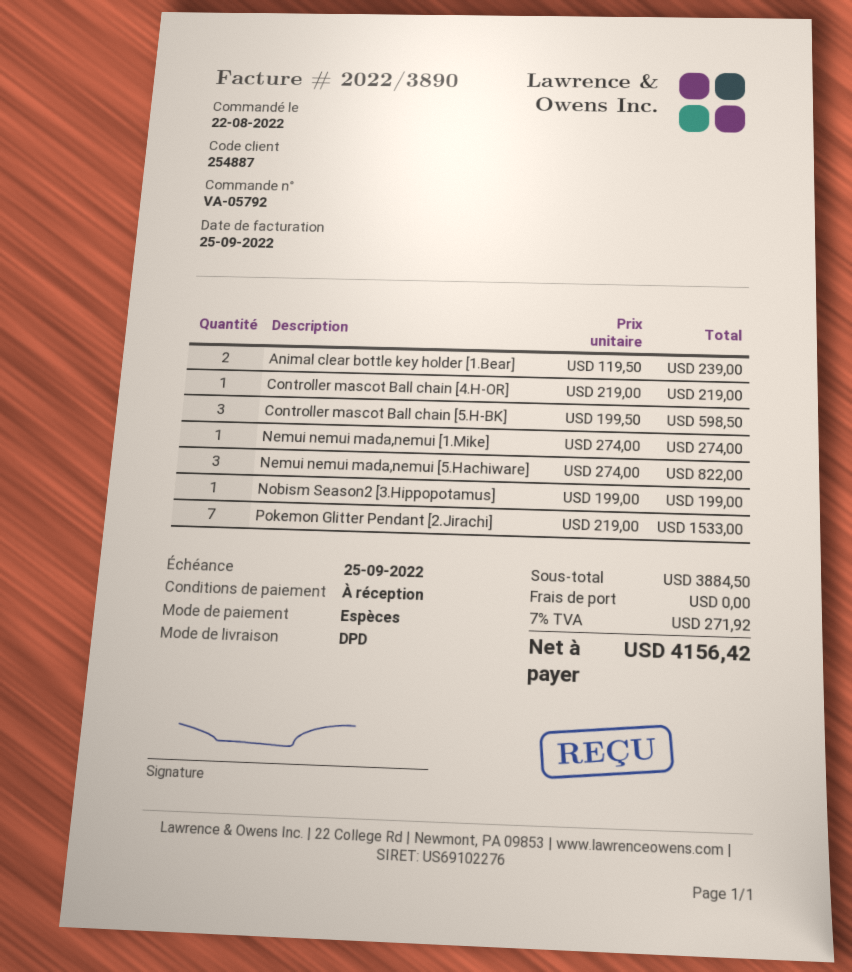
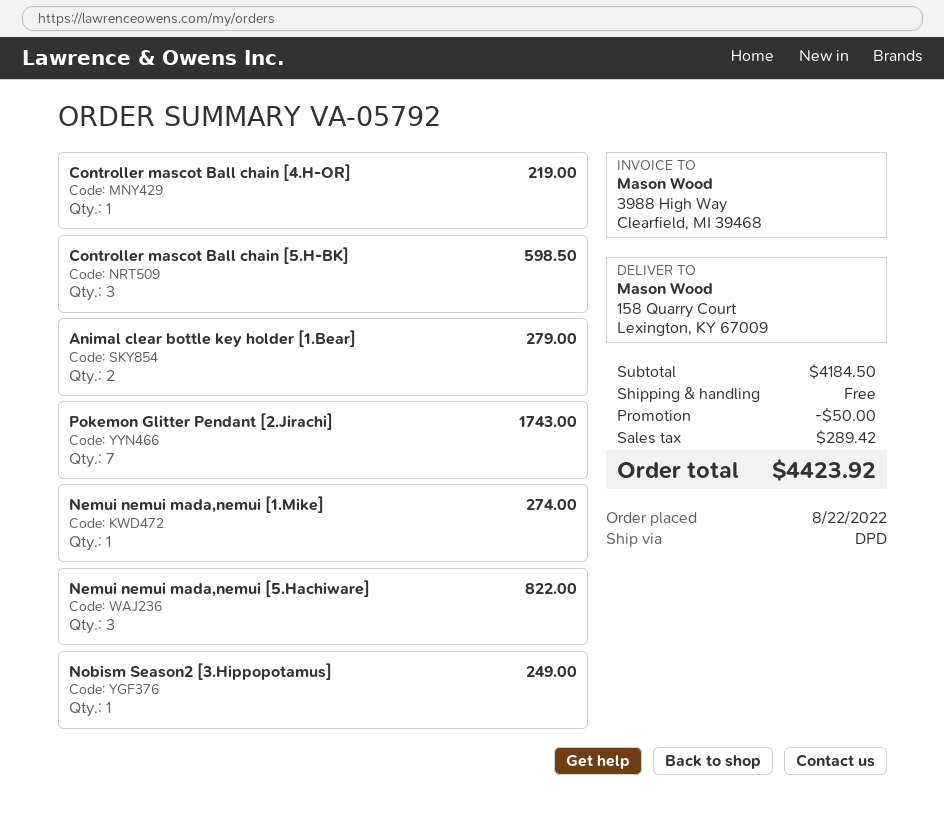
Animal clear bottle key holder [1.Bear]: 2 for 239.00 -> 2 for 279.00
Nobism Season2 [3.Hippopotamus]: 1 for 199.00 -> 1 for 249.00
Pokemon Glitter Pendant [2.Jirachi]: 7 for 1533.00 -> 7 for 1743.00
subtotal: 3884.50 -> 4184.50
discount: none -> 50.00
tax: 271.92 -> 289.42
total: 4156.42 -> 4423.92

